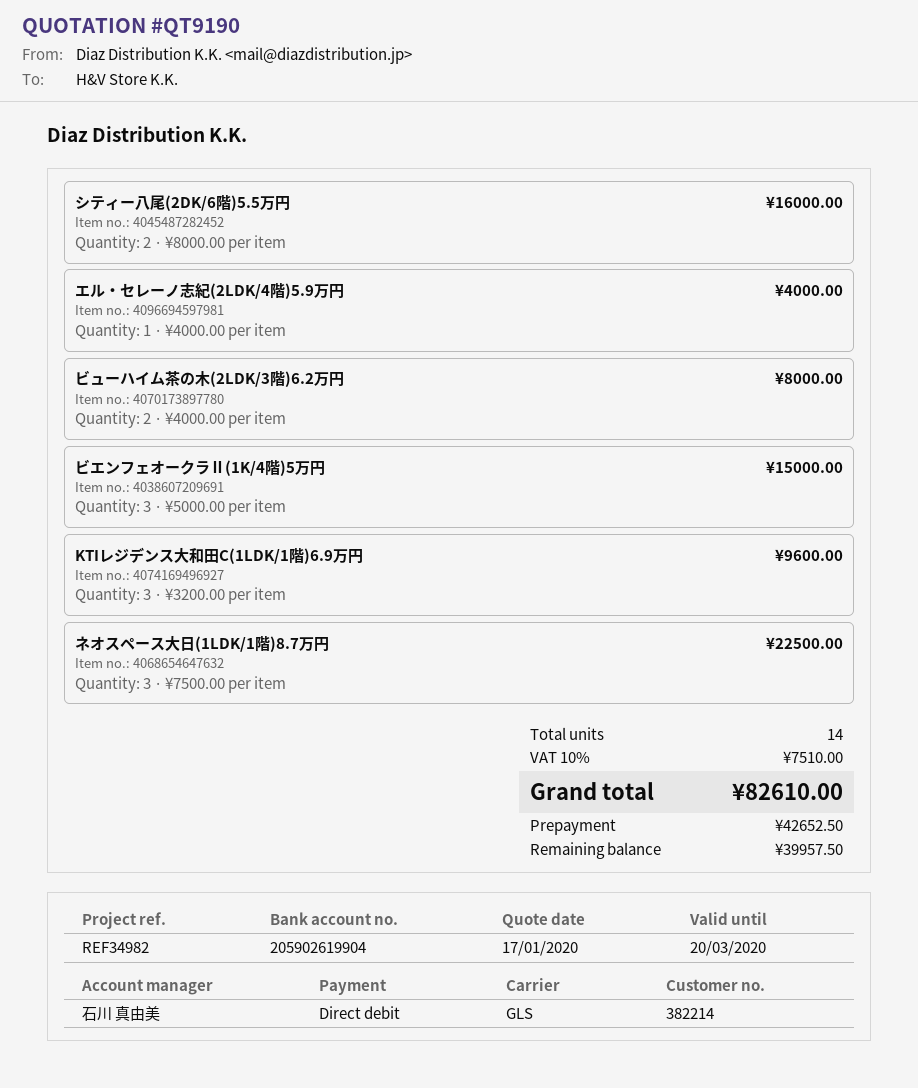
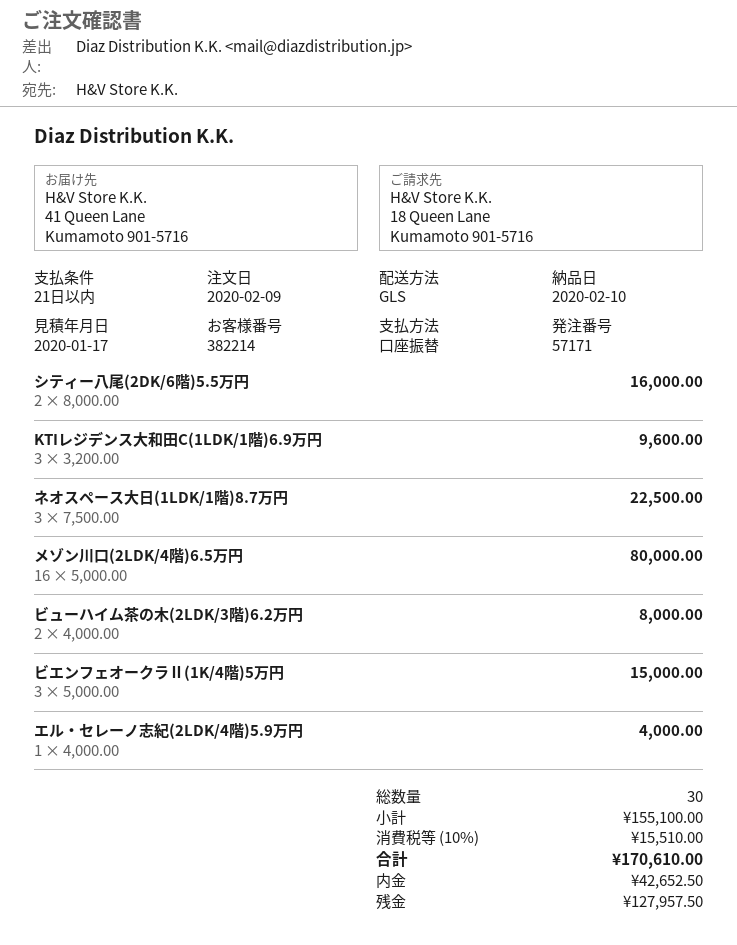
メゾン川口(2LDK/4階)6.5万円: none -> 16 x 5000.00 = 80000.00
total quantity: 14 -> 30
tax: 10% = 7510.00 -> 10% = 15510.00
total: 82610.00 -> 170610.00
balance: 39957.50 -> 127957.50

